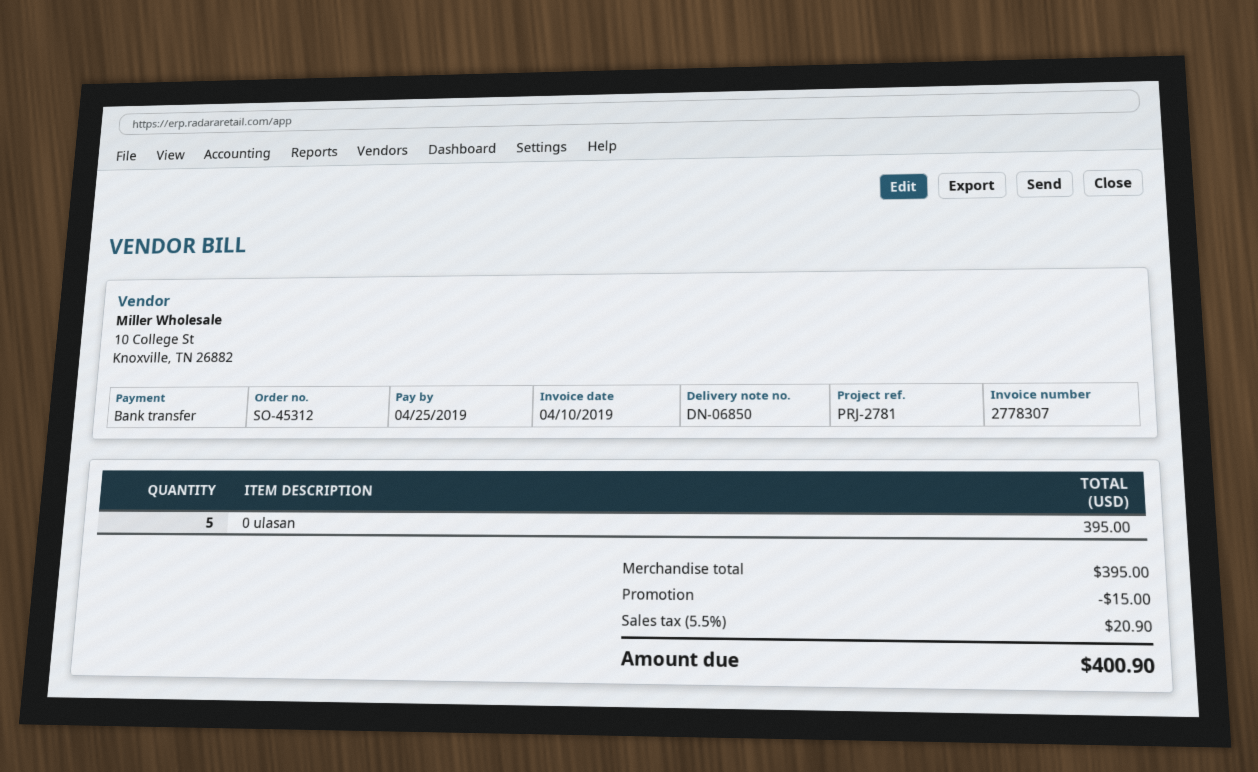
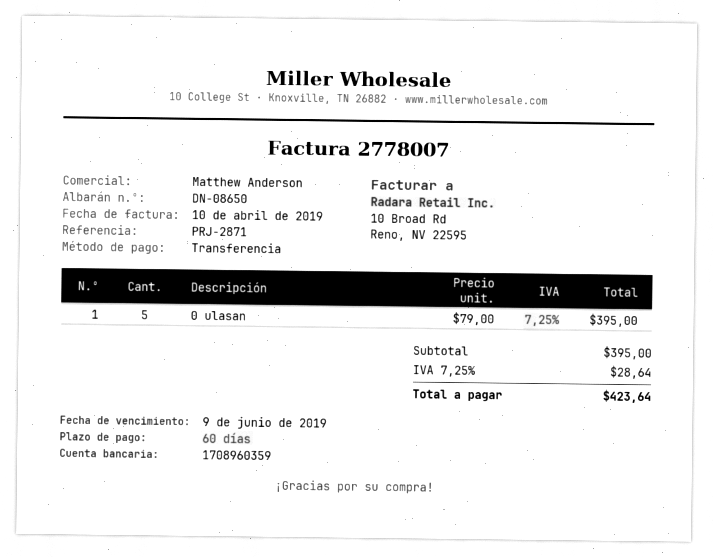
delivery note number: DN-06850 -> DN-08650
invoice number: 2778307 -> 2778007
due date: 2019-04-25 -> 2019-06-09
reference: PRJ-2781 -> PRJ-2871
discount: 15.00 -> none
tax: 5.5% = 20.90 -> 7.25% = 28.64
total: 400.90 -> 423.64

